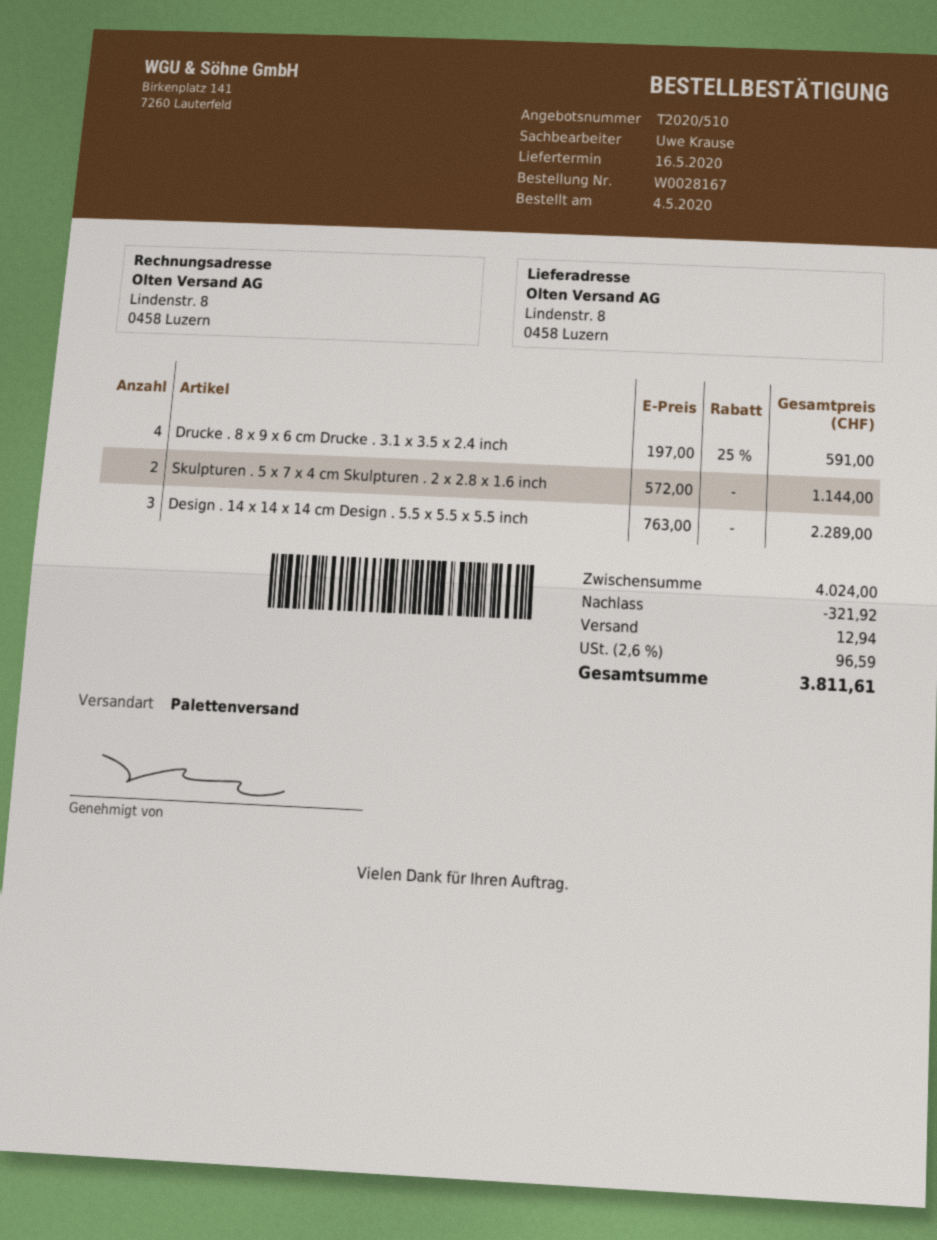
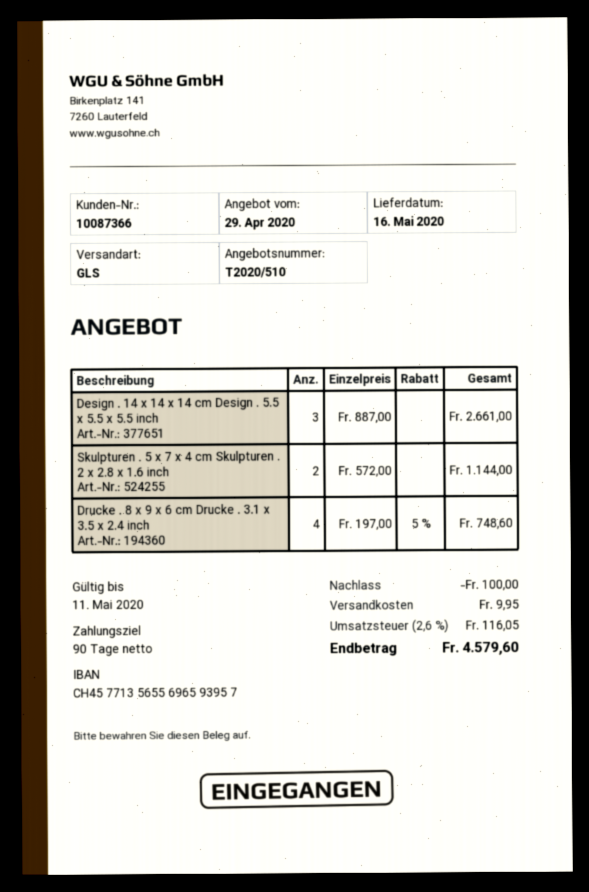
shipping method: pallet freight -> GLS
Drucke . 8 x 9 x 6 cm Drucke . 3.1 x 3.5 x 2.4 inch: 4 x 197.00 - 25% = 591.00 -> 4 x 197.00 - 5% = 748.60
Design . 14 x 14 x 14 cm Design . 5.5 x 5.5 x 5.5 inch: 3 x 763.00 = 2289.00 -> 3 x 887.00 = 2661.00
discount: 321.92 -> 100.00
shipping: 12.94 -> 9.95
tax: 2.6% = 96.59 -> 2.6% = 116.05
total: 3811.61 -> 4579.60

